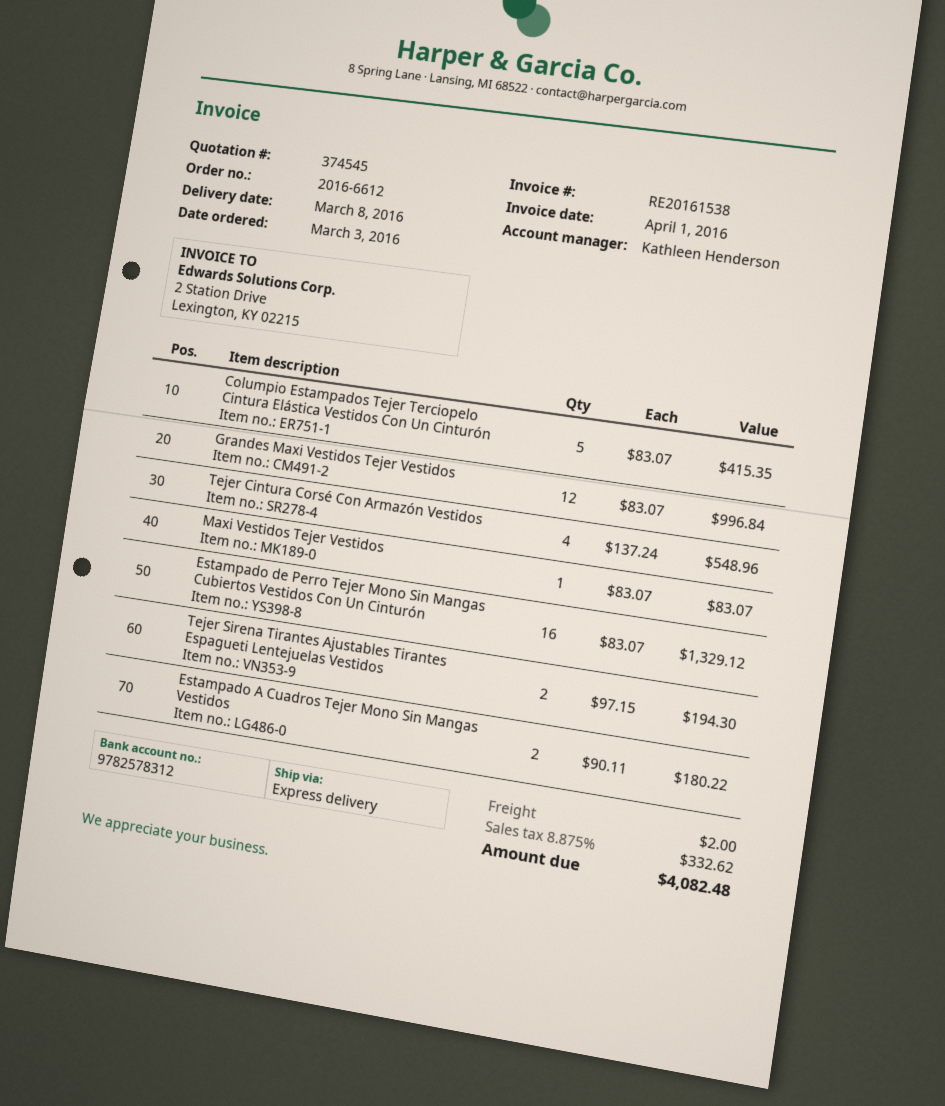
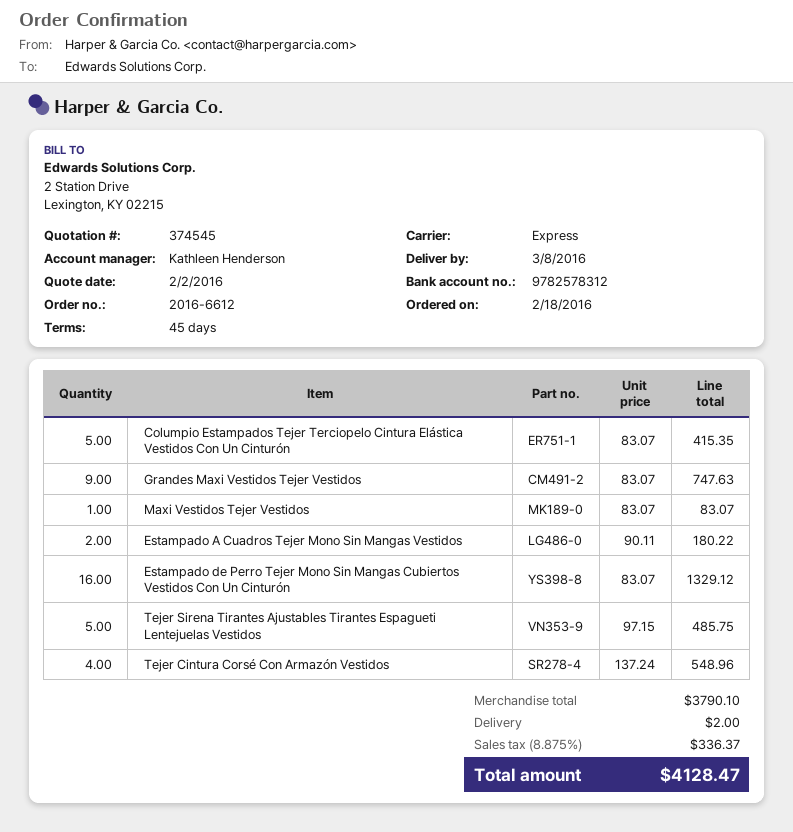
order date: 2016-03-03 -> 2016-02-18
Grandes Maxi Vestidos Tejer Vestidos: 12 x 83.07 = 996.84 -> 9 x 83.07 = 747.63
Tejer Sirena Tirantes Ajustables Tirantes Espagueti Lentejuelas Vestidos: 2 x 97.15 = 194.30 -> 5 x 97.15 = 485.75
tax: 8.875% = 332.62 -> 8.875% = 336.37
total: 4082.48 -> 4128.47

